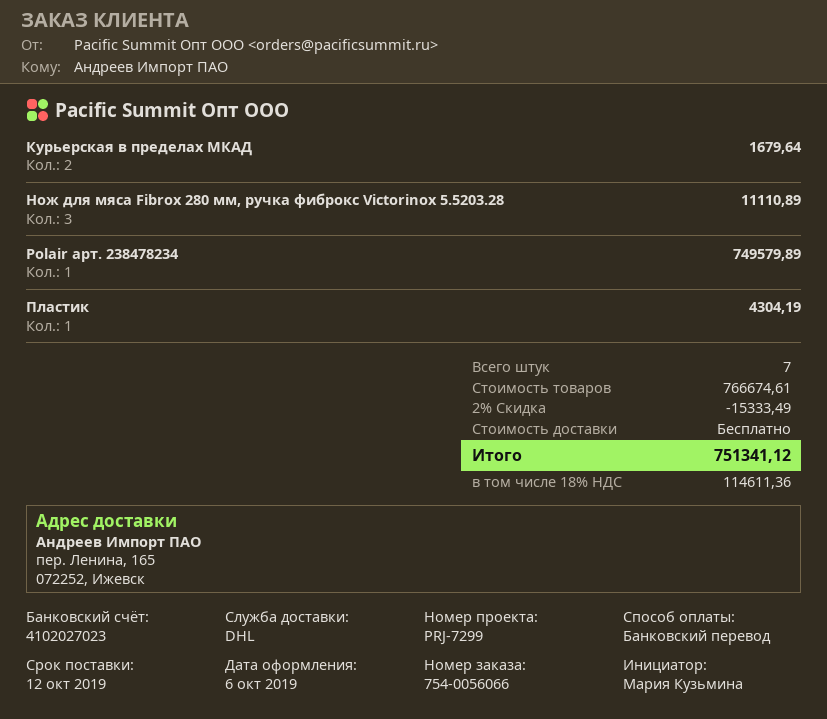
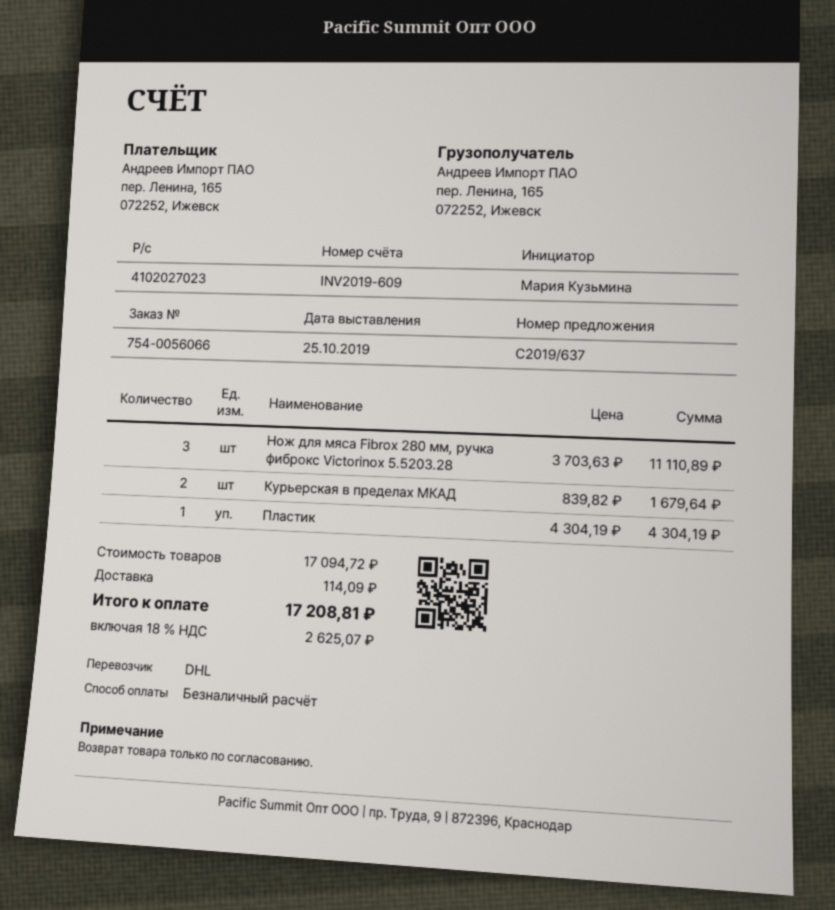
Polair арт. 238478234: 1 for 749579.89 -> none
subtotal: 766674.61 -> 17094.72
discount: 2% = 15333.49 -> none
shipping: 0.00 -> 114.09
tax: 18% = 114611.36 -> 18% = 2625.07
total: 751341.12 -> 17208.81

